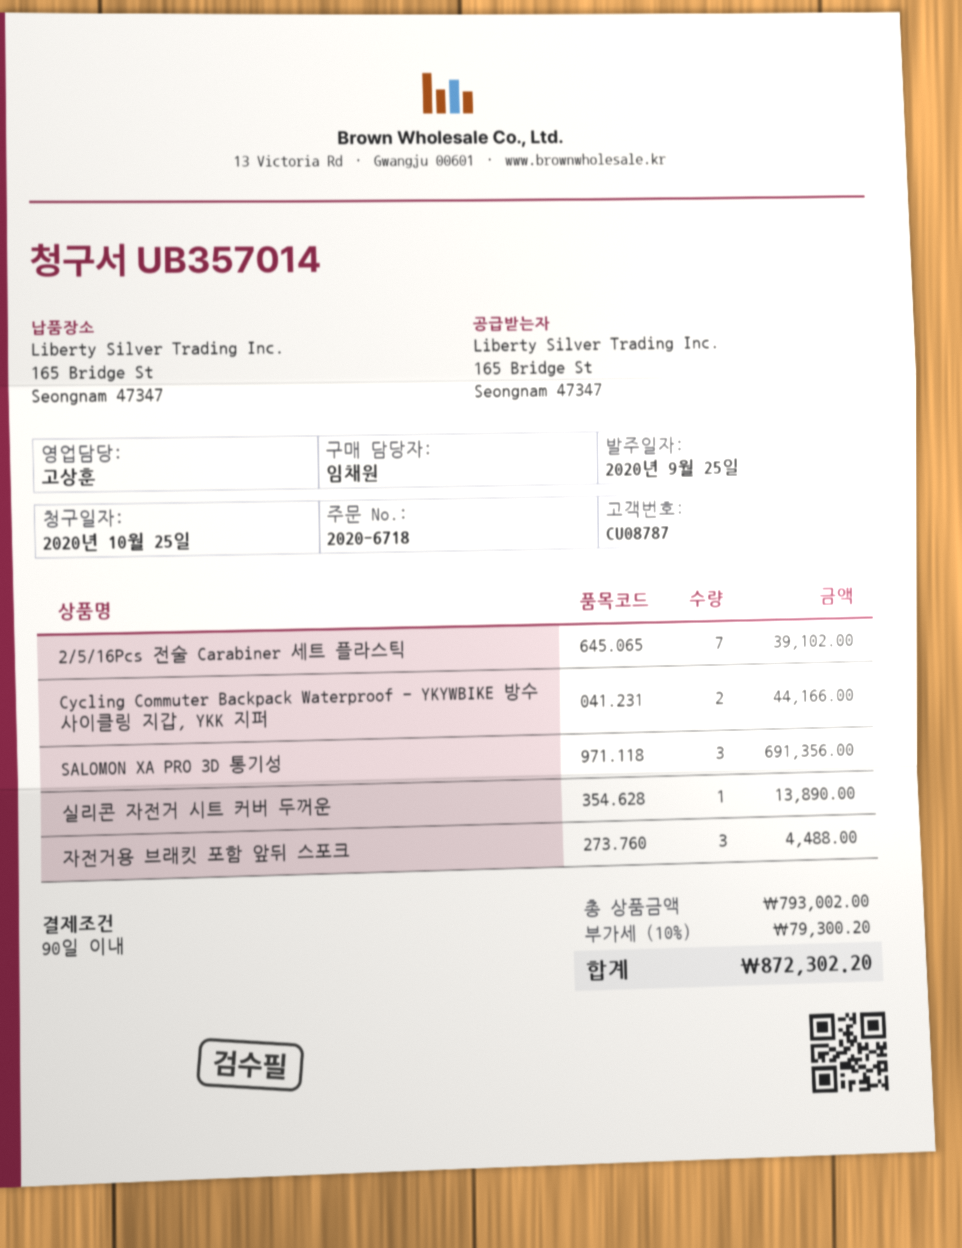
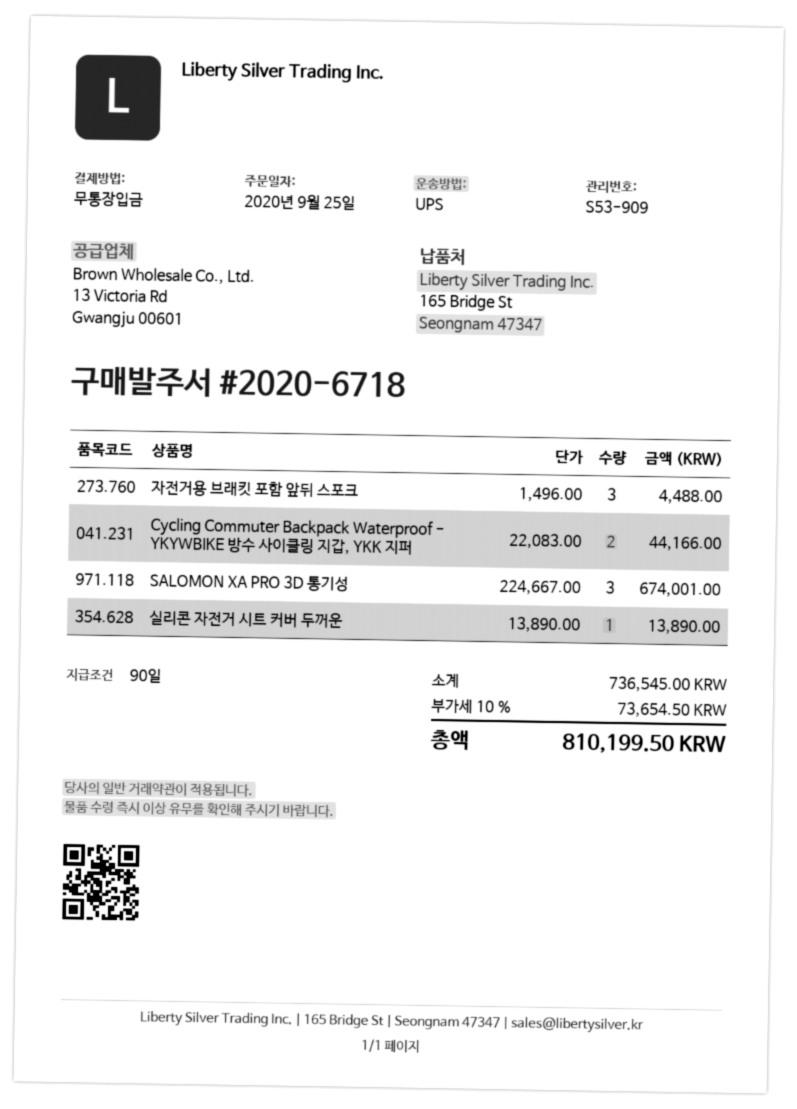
2/5/16Pcs 전술 Carabiner 세트 플라스틱: 7 for 39102.00 -> none
SALOMON XA PRO 3D 통기성: 3 for 691356.00 -> 3 for 674001.00
subtotal: 793002.00 -> 736545.00
tax: 10% = 79300.20 -> 10% = 73654.50
total: 872302.20 -> 810199.50

